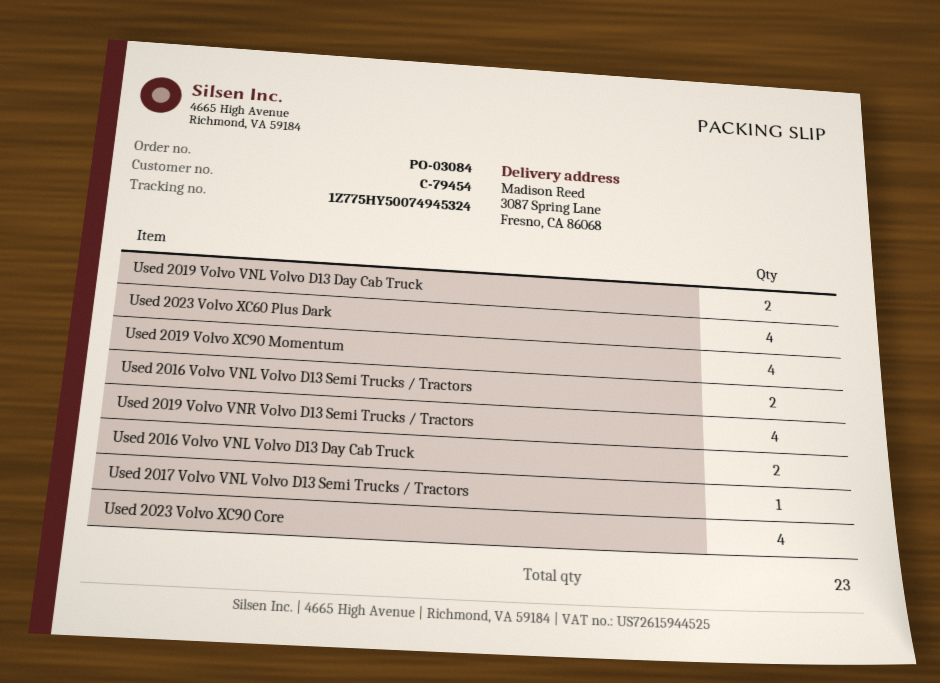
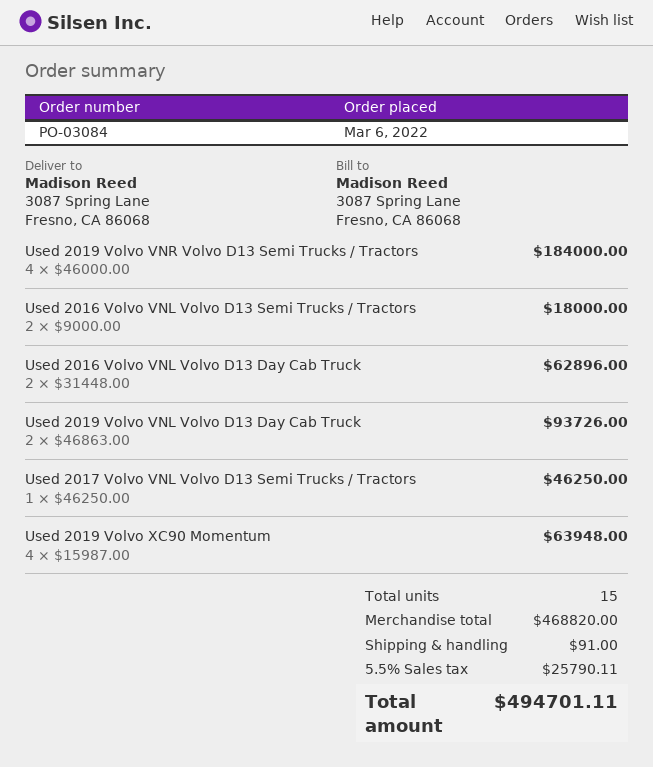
Used 2023 Volvo XC60 Plus Dark: 4 -> none
Used 2023 Volvo XC90 Core: 4 -> none
total quantity: 23 -> 15

